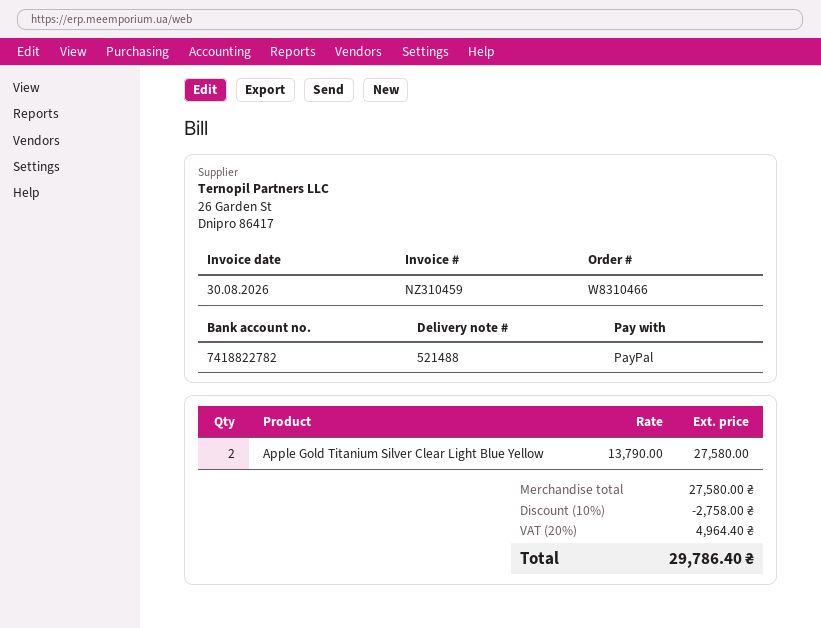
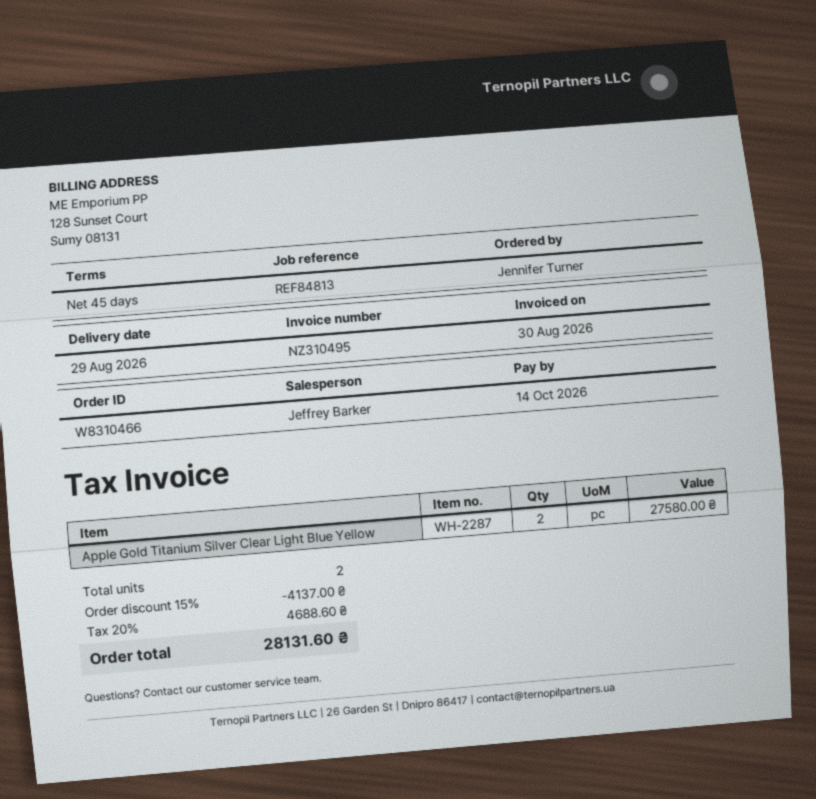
invoice number: NZ310459 -> NZ310495
discount: 10% = 2758.00 -> 15% = 4137.00
tax: 20% = 4964.40 -> 20% = 4688.60
total: 29786.40 -> 28131.60

